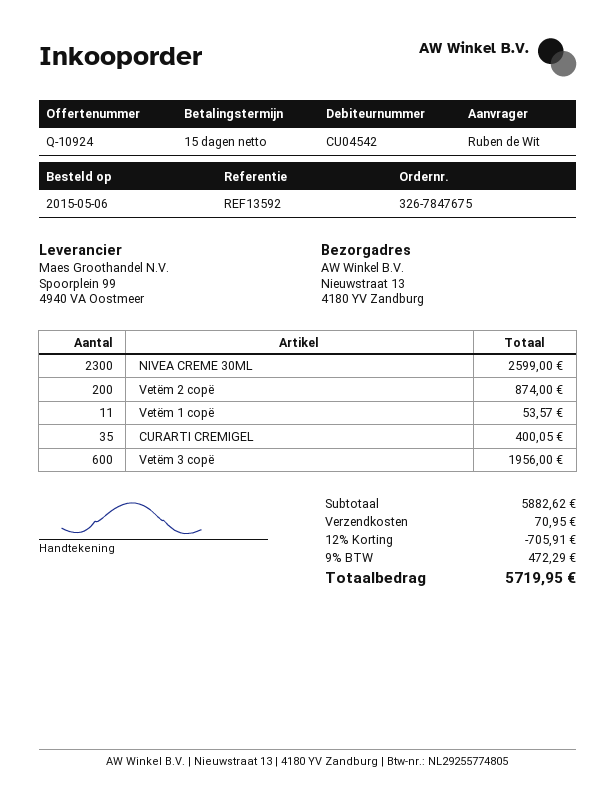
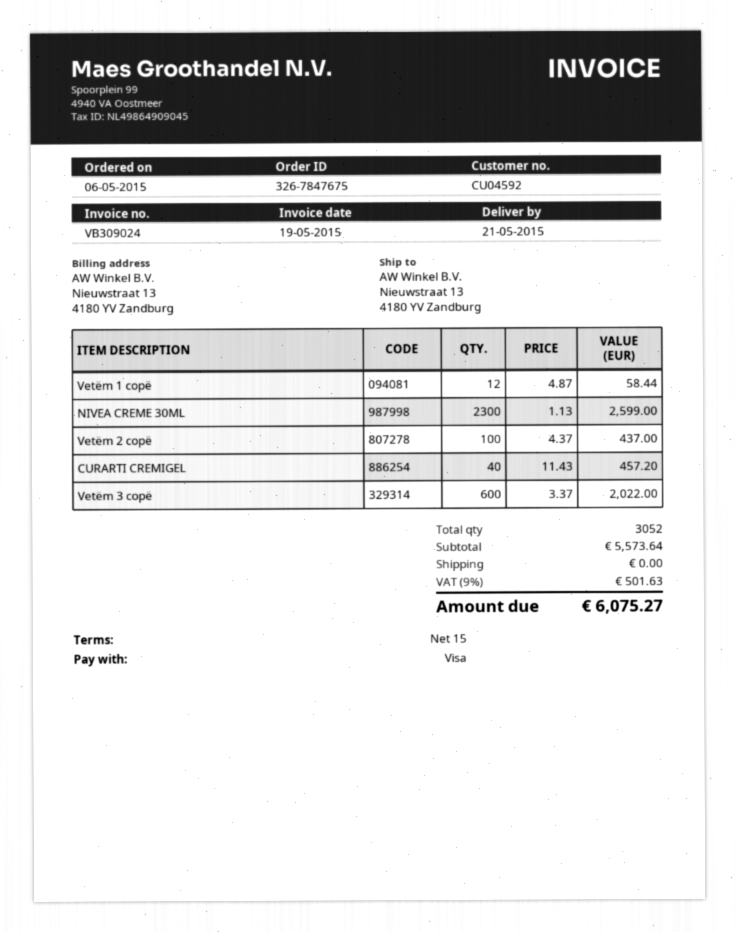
customer number: CU04542 -> CU04592
Vetëm 2 copë: 200 for 874.00 -> 100 for 437.00
Vetëm 1 copë: 11 for 53.57 -> 12 for 58.44
CURARTI CREMIGEL: 35 for 400.05 -> 40 for 457.20
Vetëm 3 copë: 600 for 1956.00 -> 600 for 2022.00
subtotal: 5882.62 -> 5573.64
discount: 12% = 705.91 -> none
shipping: 70.95 -> 0.00
tax: 9% = 472.29 -> 9% = 501.63
total: 5719.95 -> 6075.27

